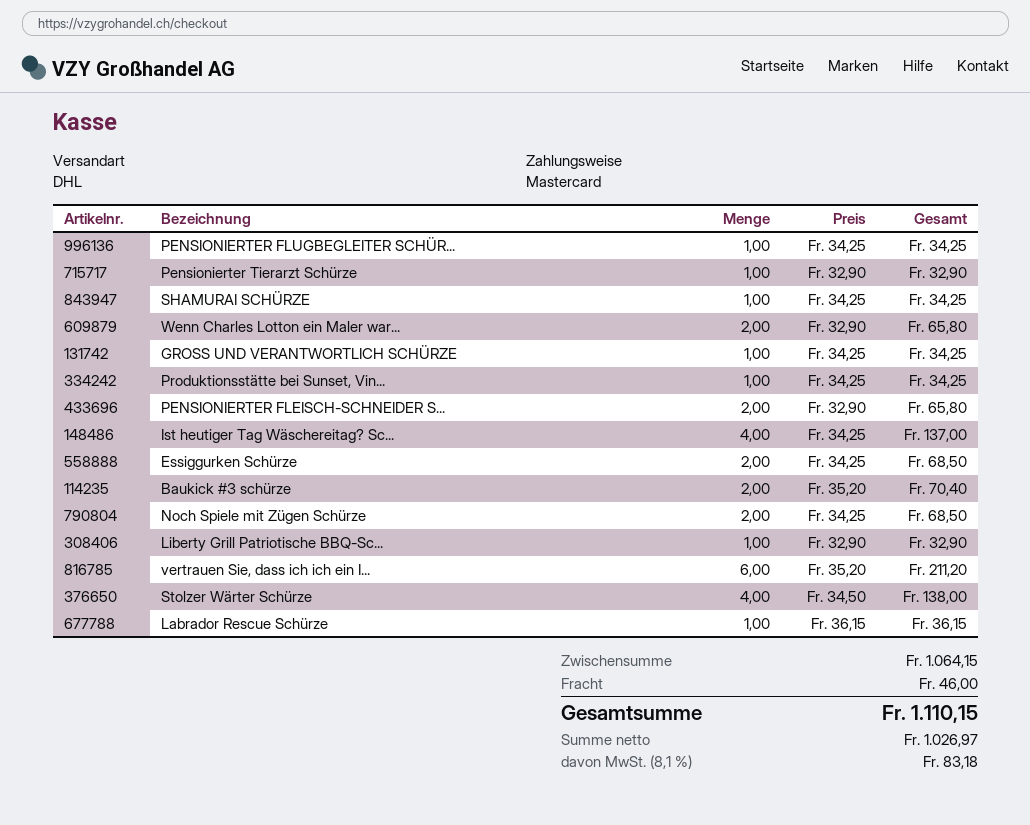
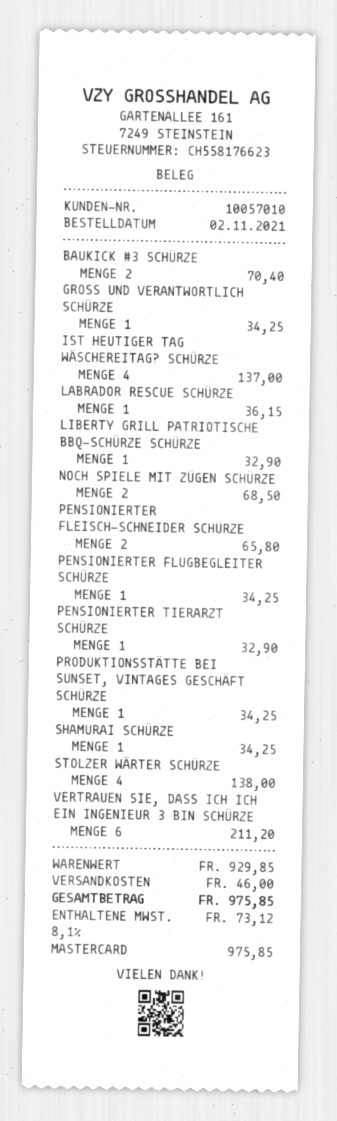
Wenn Charles Lotton ein Maler war...: 2 for 65.80 -> none
Essiggurken Schürze: 2 for 68.50 -> none
subtotal: 1064.15 -> 929.85
tax: 8.1% = 83.18 -> 8.1% = 73.12
total: 1110.15 -> 975.85

